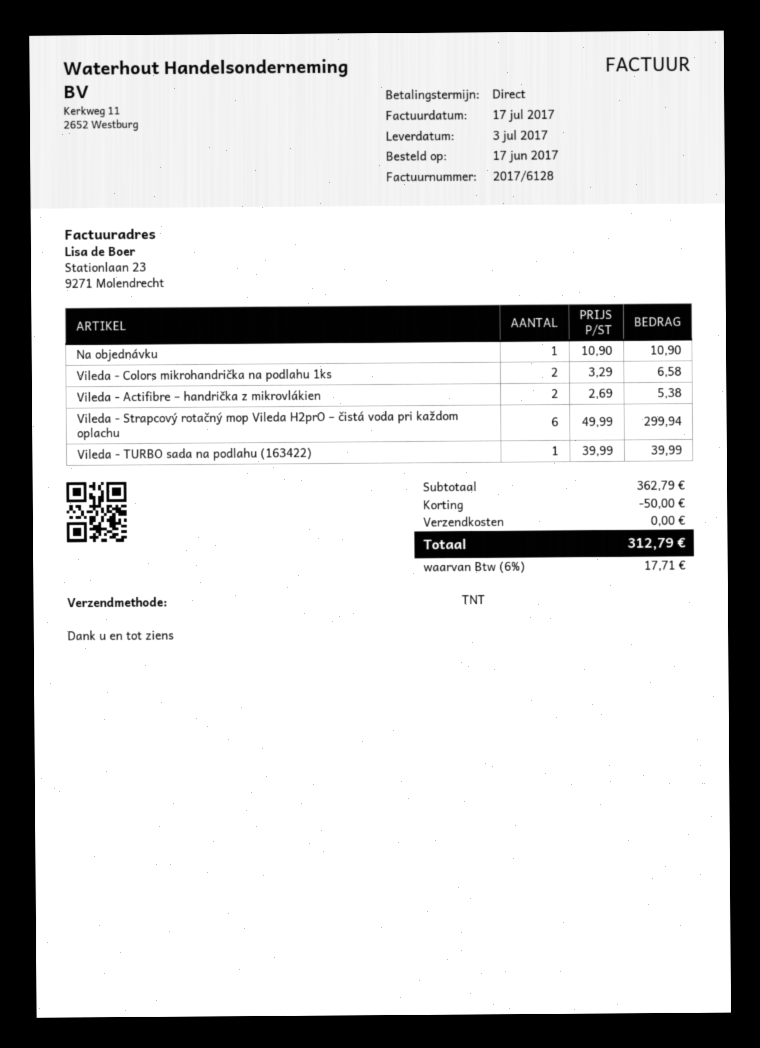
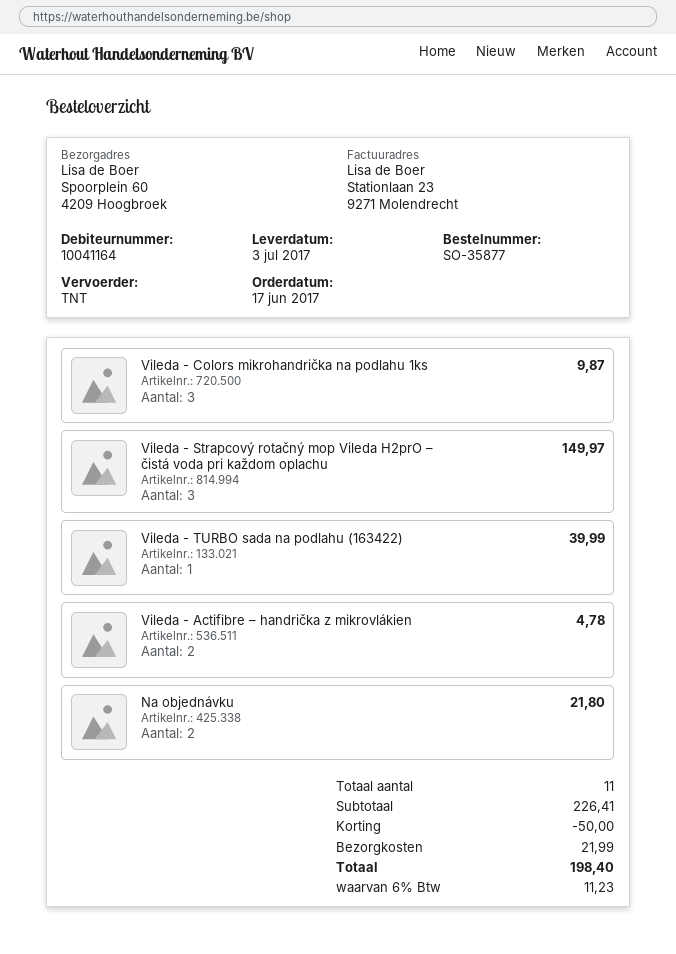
Na objednávku: 1 for 10.90 -> 2 for 21.80
Vileda - Colors mikrohandrička na podlahu 1ks: 2 for 6.58 -> 3 for 9.87
Vileda - Actifibre – handrička z mikrovlákien: 2 for 5.38 -> 2 for 4.78
Vileda - Strapcový rotačný mop Vileda H2prO – čistá voda pri každom oplachu: 6 for 299.94 -> 3 for 149.97
subtotal: 362.79 -> 226.41
shipping: 0.00 -> 21.99
tax: 6% = 17.71 -> 6% = 11.23
total: 312.79 -> 198.40

